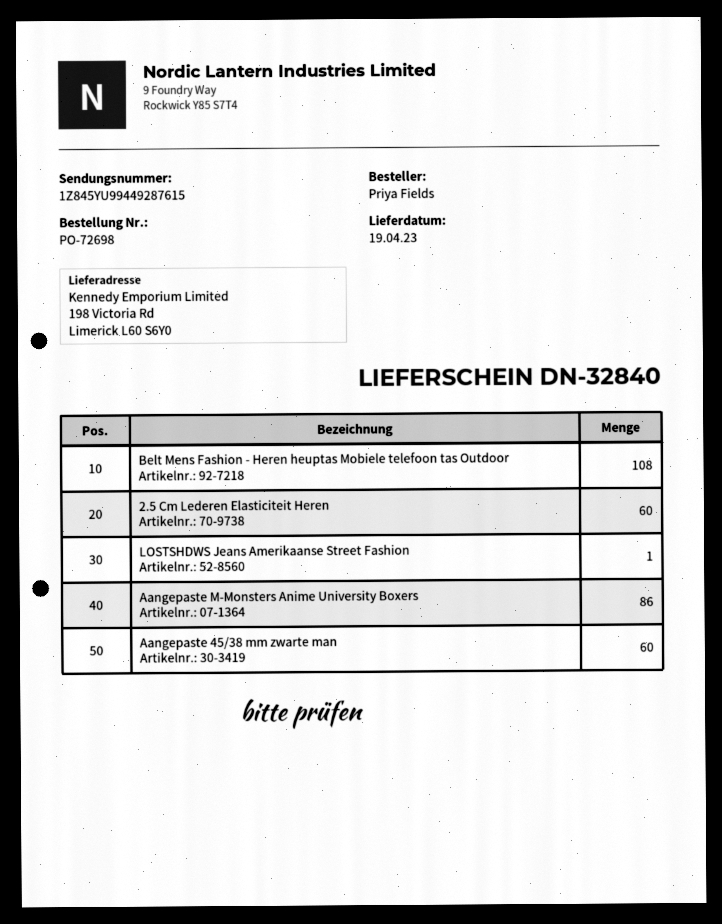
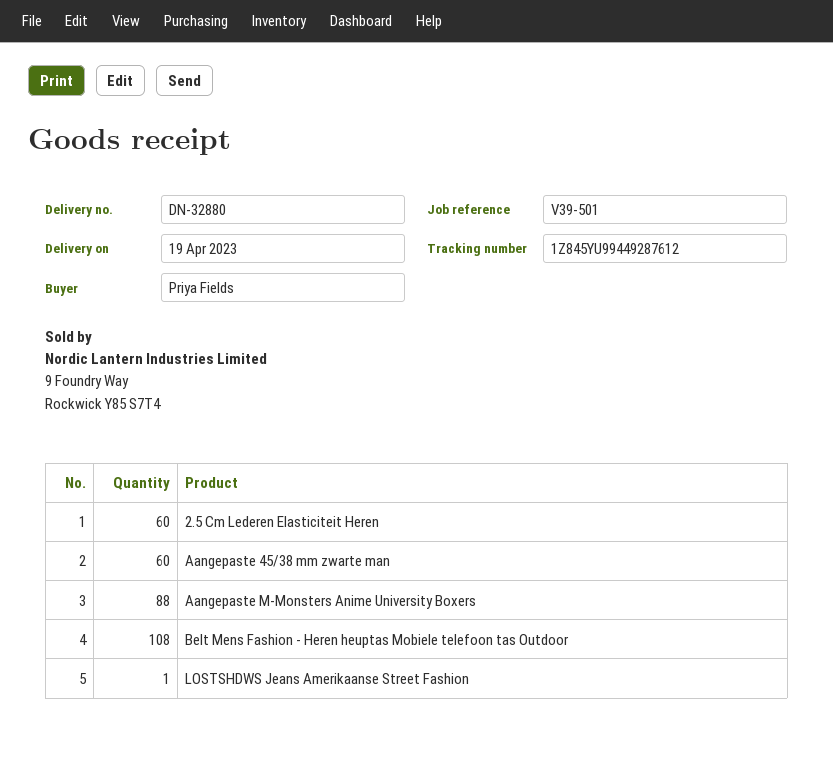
delivery note number: DN-32840 -> DN-32880
tracking number: 1Z845YU99449287615 -> 1Z845YU99449287612
Aangepaste M-Monsters Anime University Boxers: 86 -> 88

